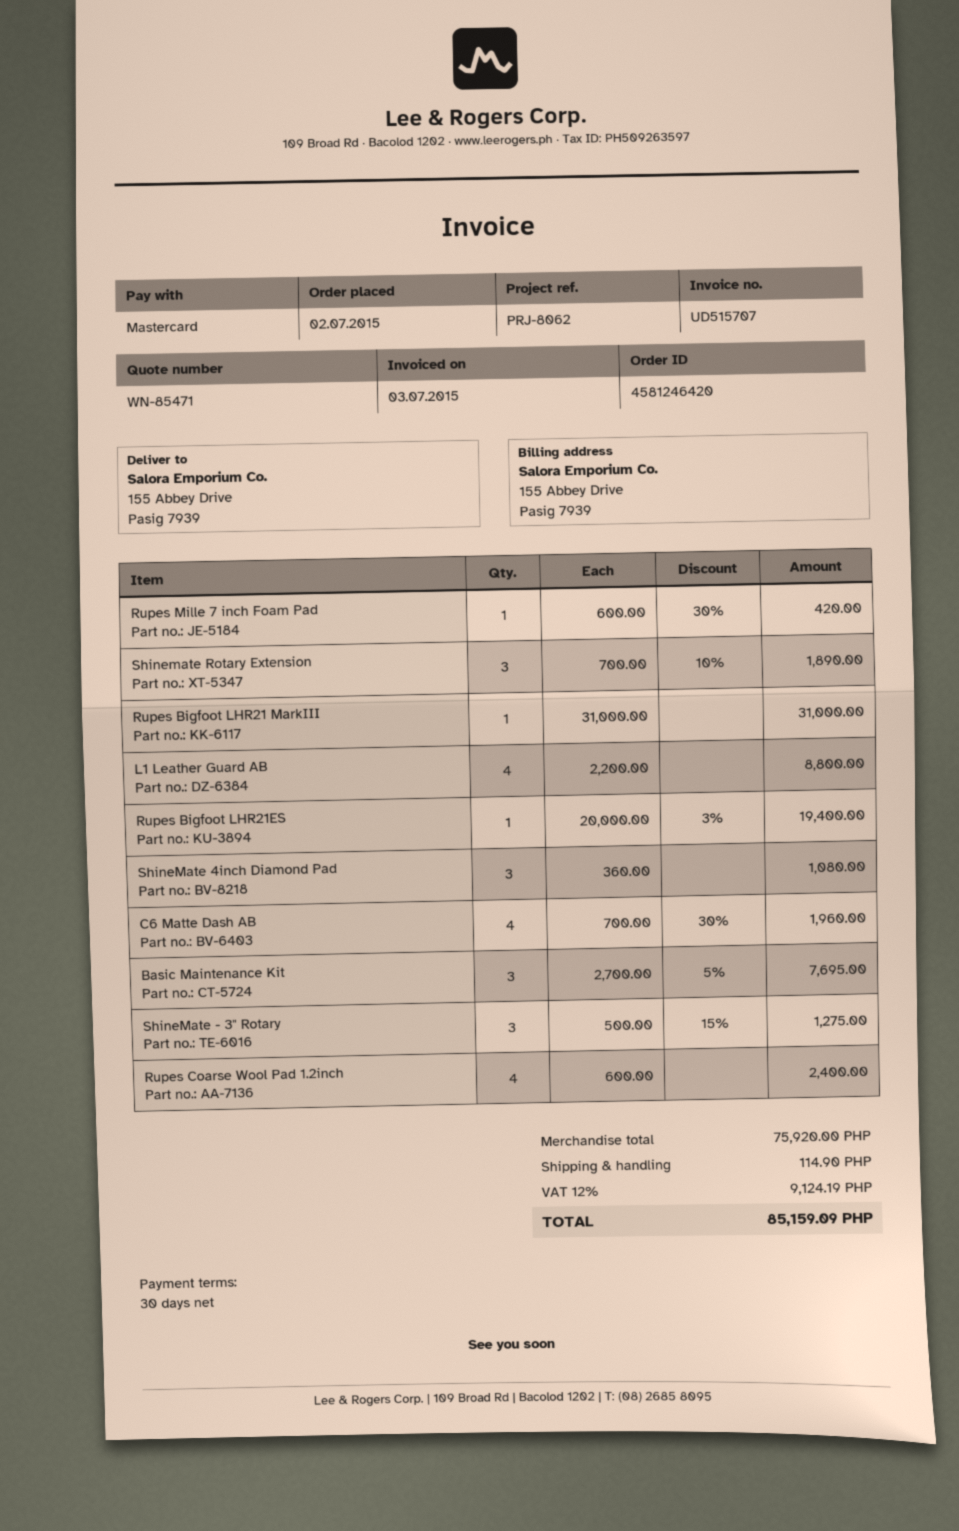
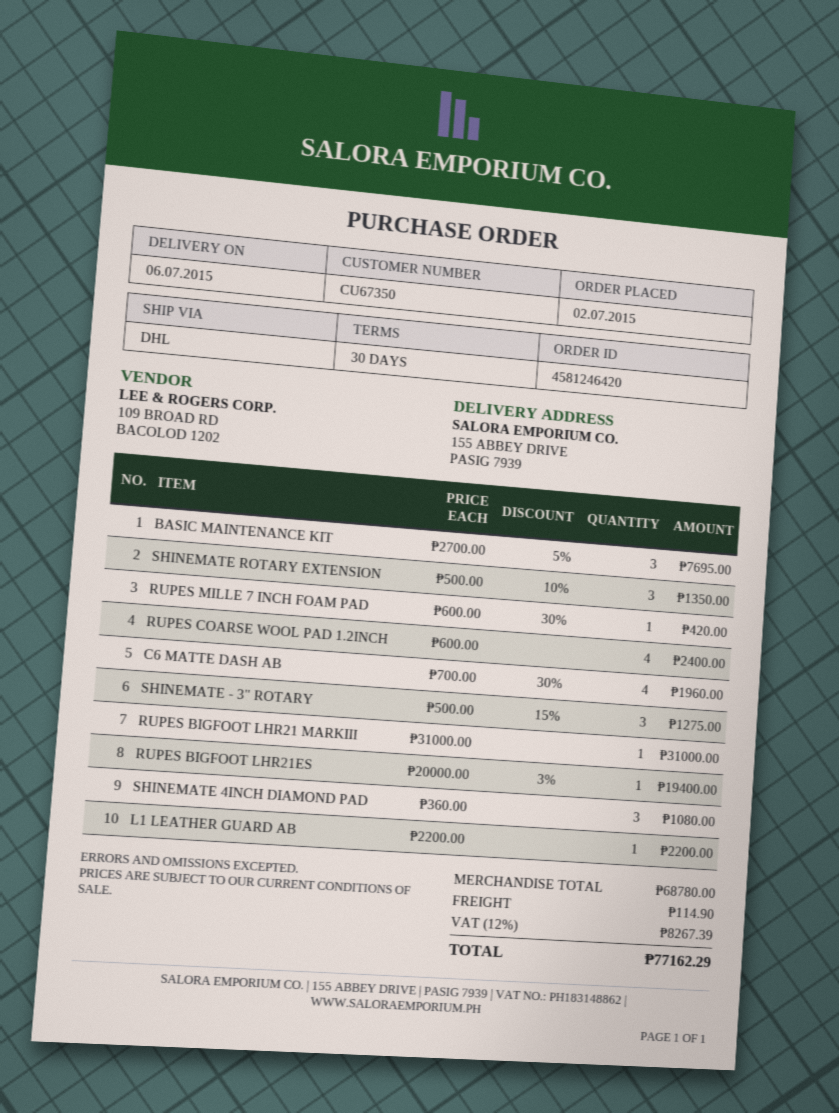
Shinemate Rotary Extension: 3 x 700.00 - 10% = 1890.00 -> 3 x 500.00 - 10% = 1350.00
L1 Leather Guard AB: 4 x 2200.00 = 8800.00 -> 1 x 2200.00 = 2200.00
subtotal: 75920.00 -> 68780.00
tax: 12% = 9124.19 -> 12% = 8267.39
total: 85159.09 -> 77162.29

